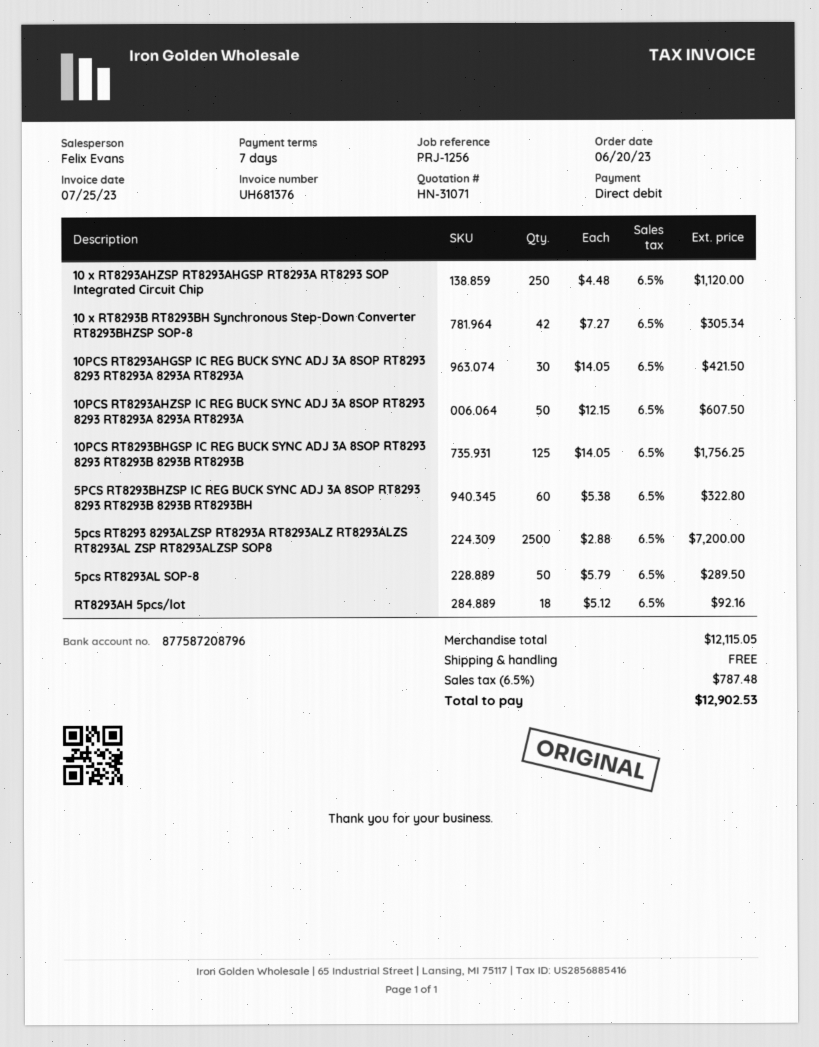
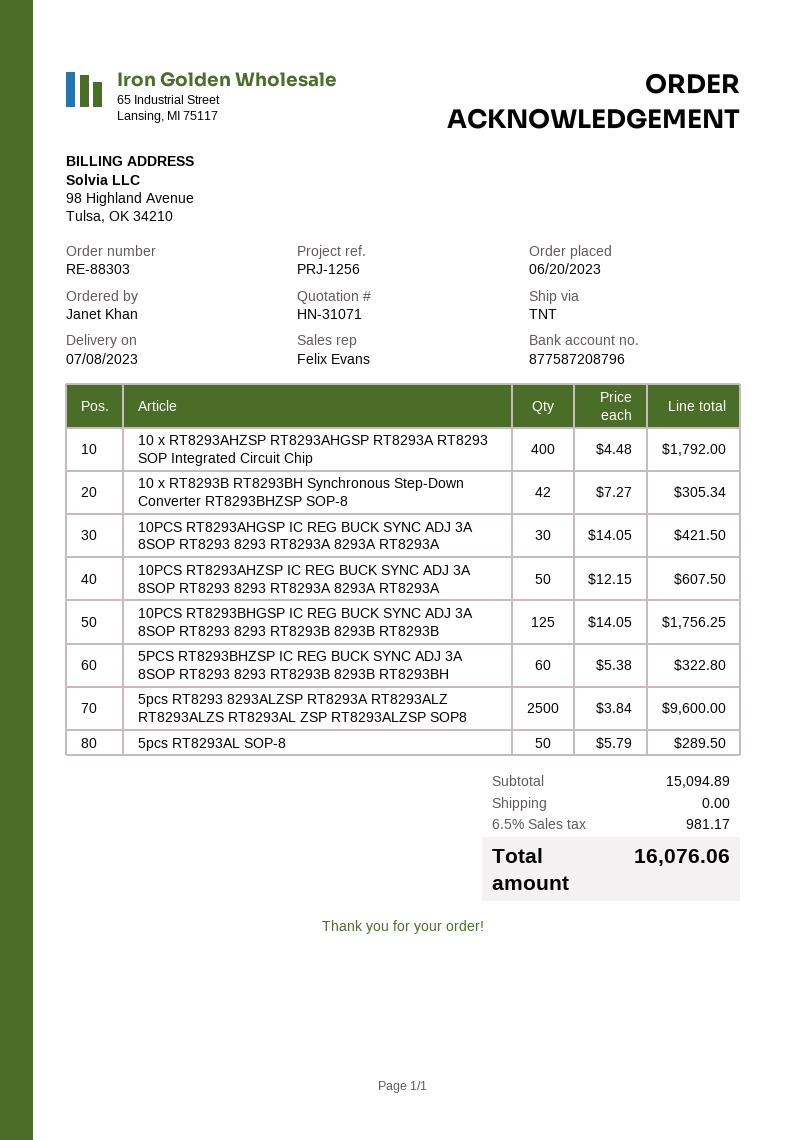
10 x RT8293AHZSP RT8293AHGSP RT8293A RT8293 SOP Integrated Circuit Chip: 250 x 4.48 = 1120.00 -> 400 x 4.48 = 1792.00
5pcs RT8293 8293ALZSP RT8293A RT8293ALZ RT8293ALZS RT8293AL ZSP RT8293ALZSP SOP8: 2500 x 2.88 = 7200.00 -> 2500 x 3.84 = 9600.00
RT8293AH 5pcs/lot: 18 x 5.12 = 92.16 -> none
subtotal: 12115.05 -> 15094.89
tax: 6.5% = 787.48 -> 6.5% = 981.17
total: 12902.53 -> 16076.06

